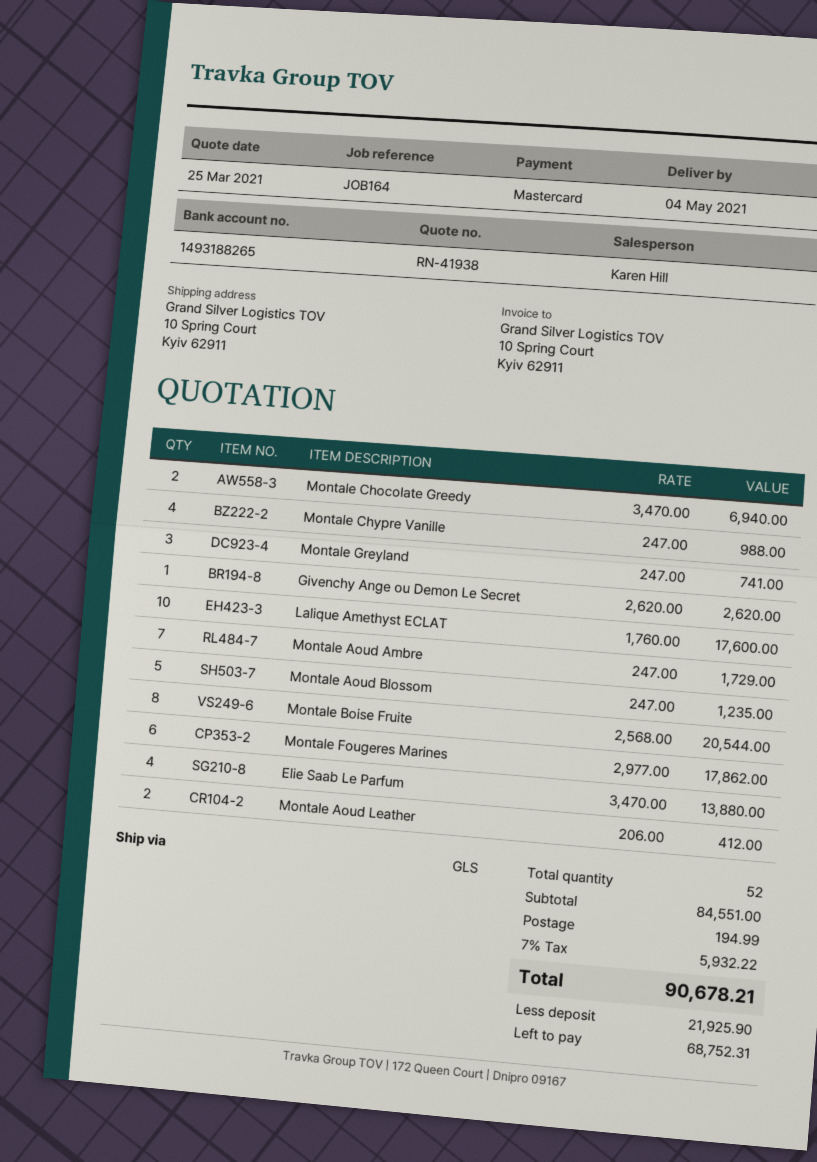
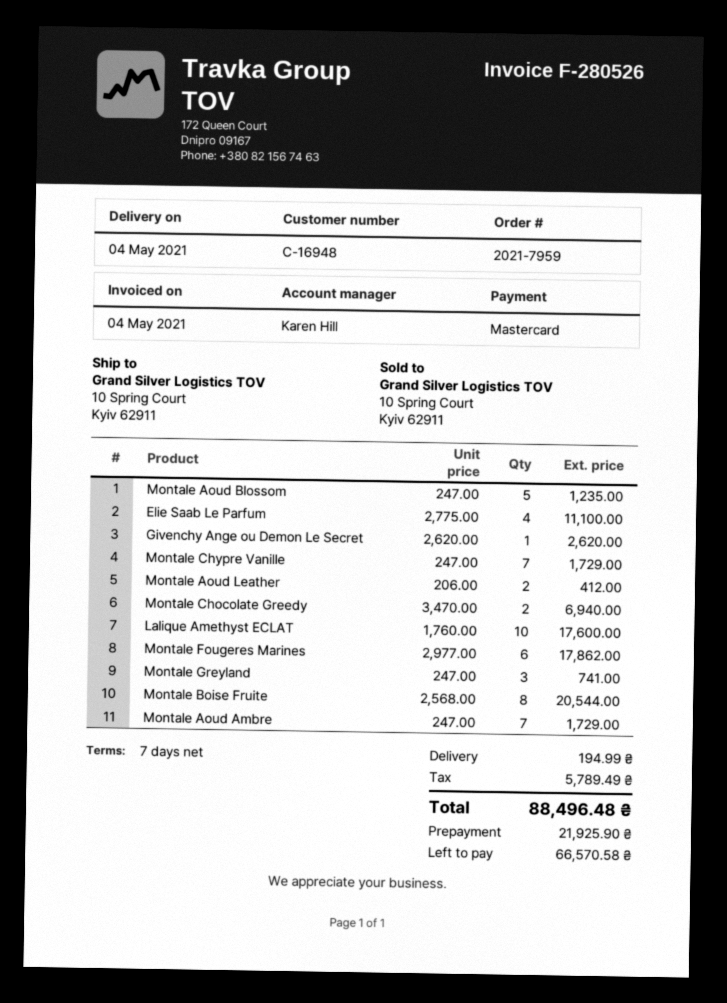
Montale Chypre Vanille: 4 x 247.00 = 988.00 -> 7 x 247.00 = 1729.00
Elie Saab Le Parfum: 4 x 3470.00 = 13880.00 -> 4 x 2775.00 = 11100.00
tax: 5932.22 -> 5789.49
total: 90678.21 -> 88496.48
balance: 68752.31 -> 66570.58

